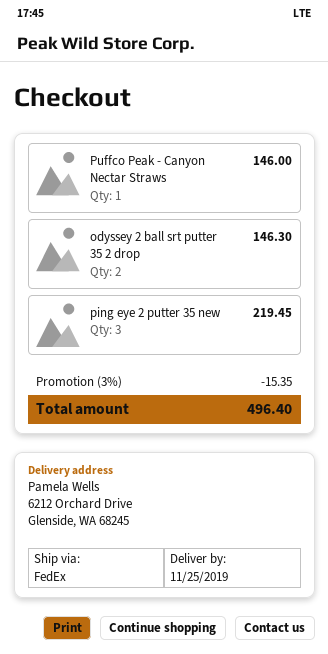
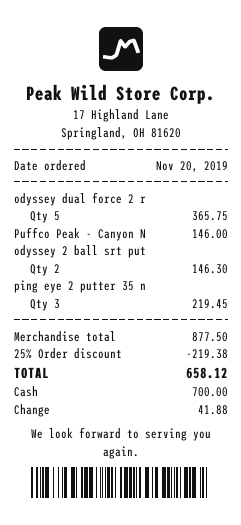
odyssey dual force 2 r: none -> 5 for 365.75
discount: 3% = 15.35 -> 25% = 219.38
total: 496.40 -> 658.12

